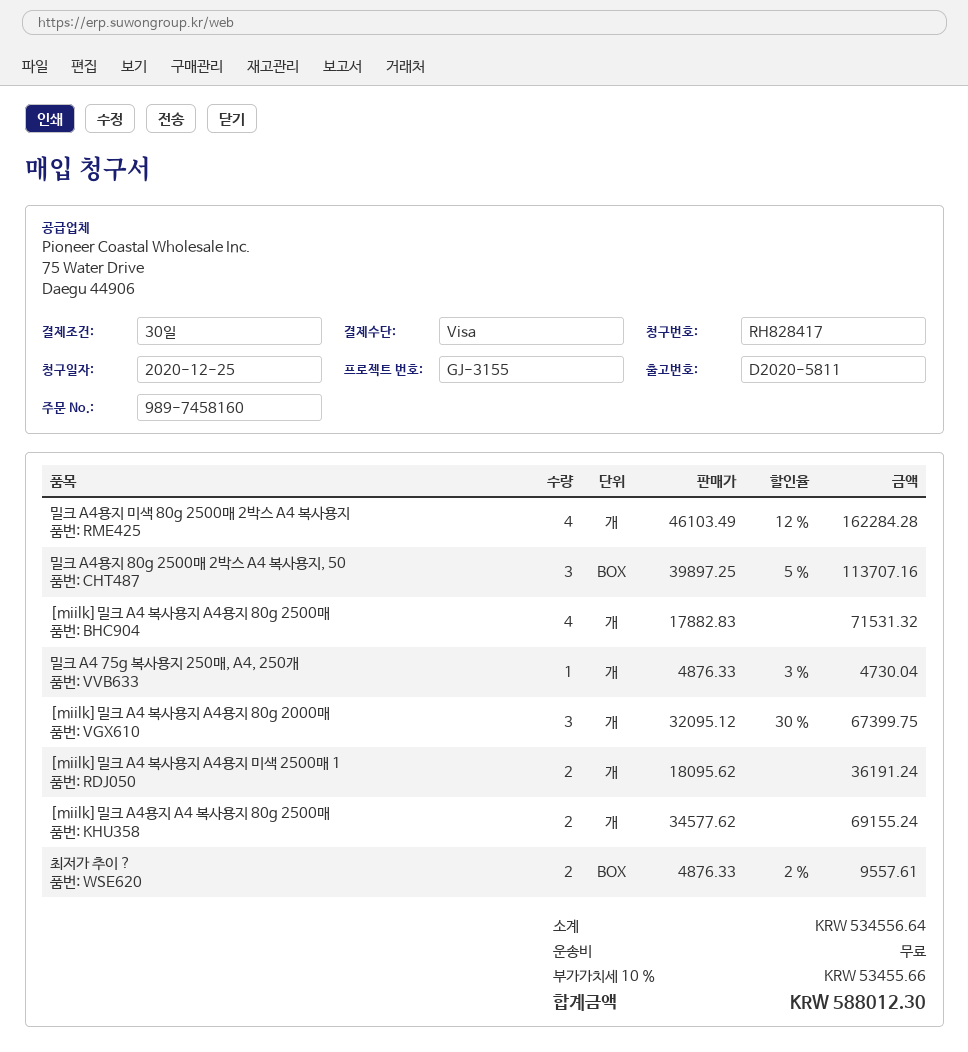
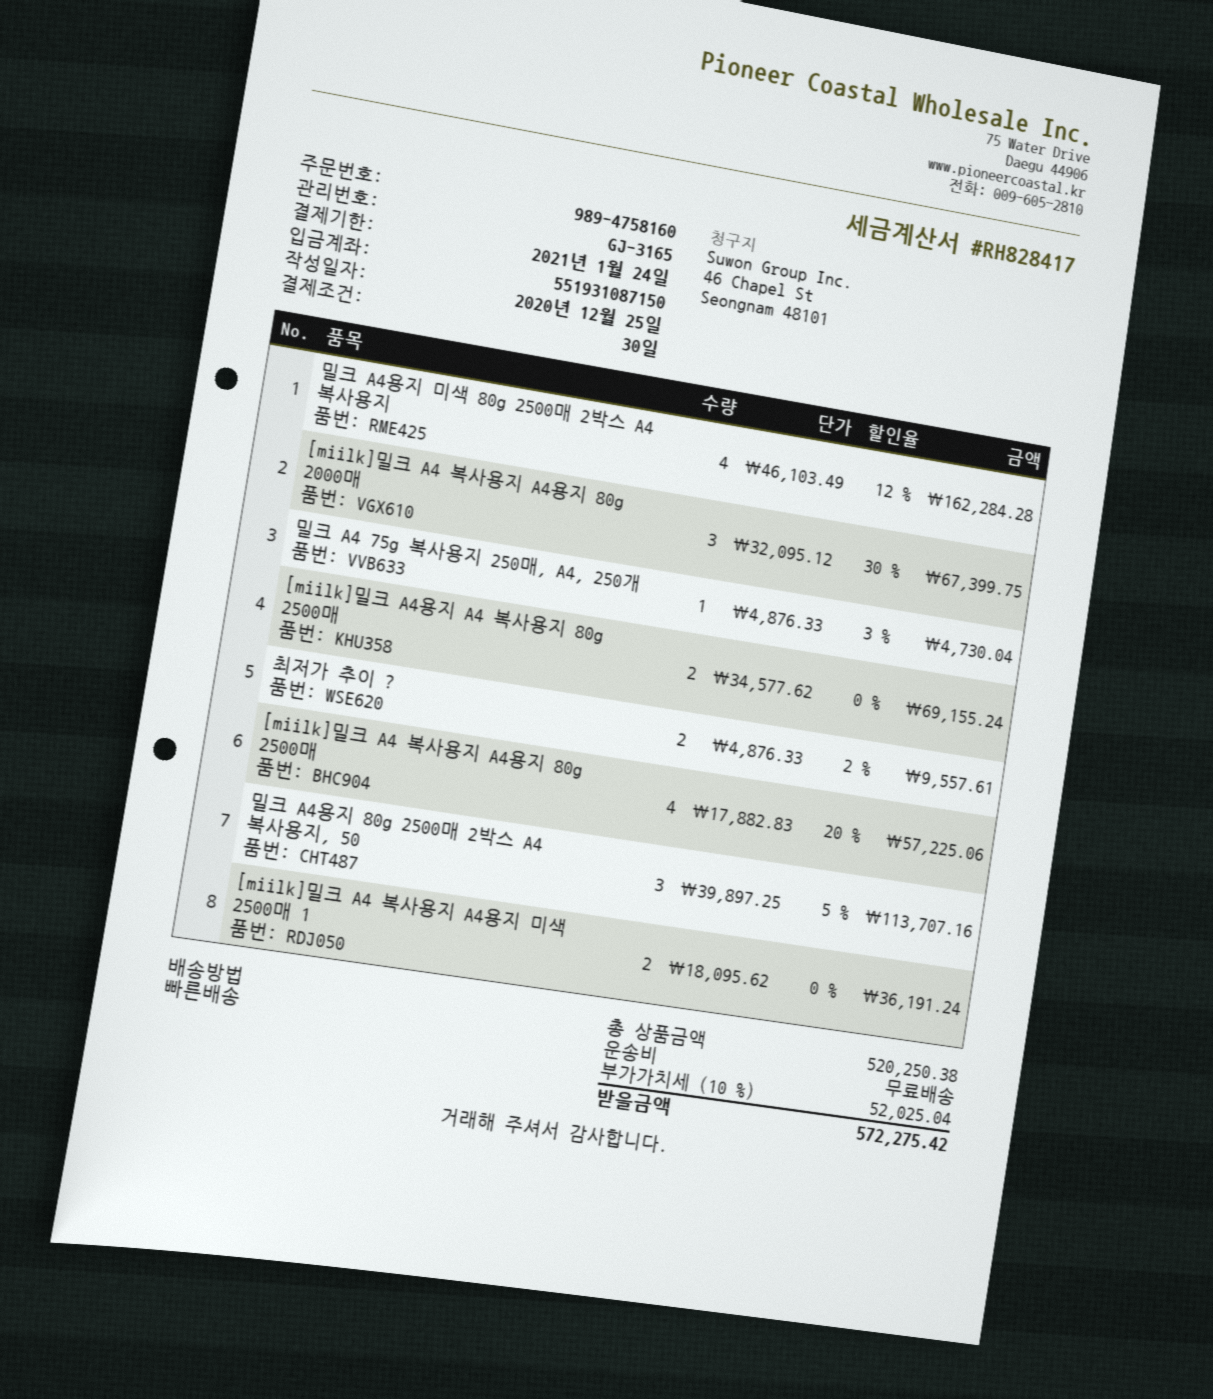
order number: 989-7458160 -> 989-4758160
reference: GJ-3155 -> GJ-3165
[miilk]밀크 A4 복사용지 A4용지 80g 2500매: 4 x 17882.83 = 71531.32 -> 4 x 17882.83 - 20% = 57225.06
subtotal: 534556.64 -> 520250.38
tax: 10% = 53455.66 -> 10% = 52025.04
total: 588012.30 -> 572275.42

